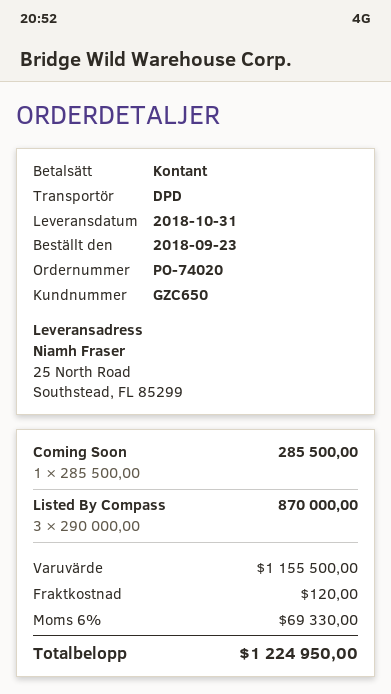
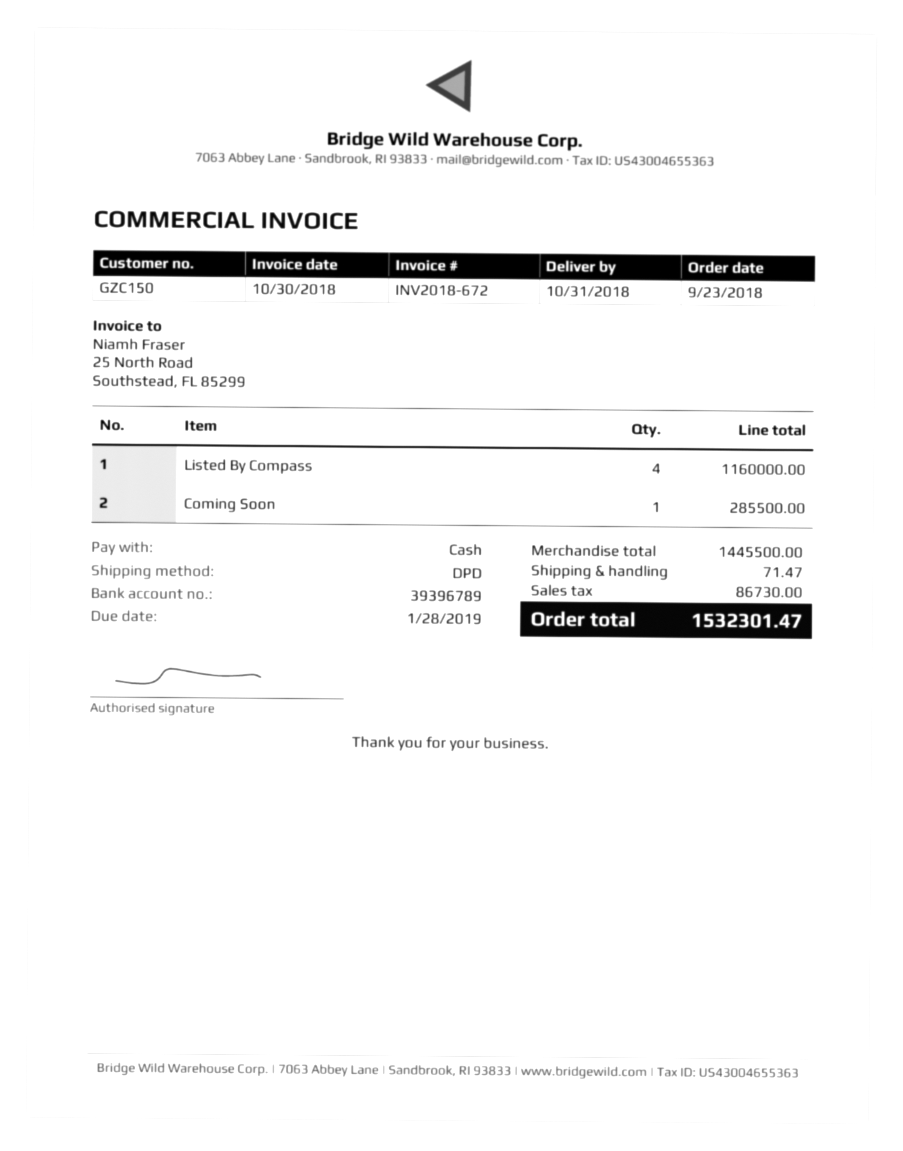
customer number: GZC650 -> GZC150
Listed By Compass: 3 for 870000.00 -> 4 for 1160000.00
subtotal: 1155500.00 -> 1445500.00
shipping: 120.00 -> 71.47
tax: 69330.00 -> 86730.00
total: 1224950.00 -> 1532301.47

